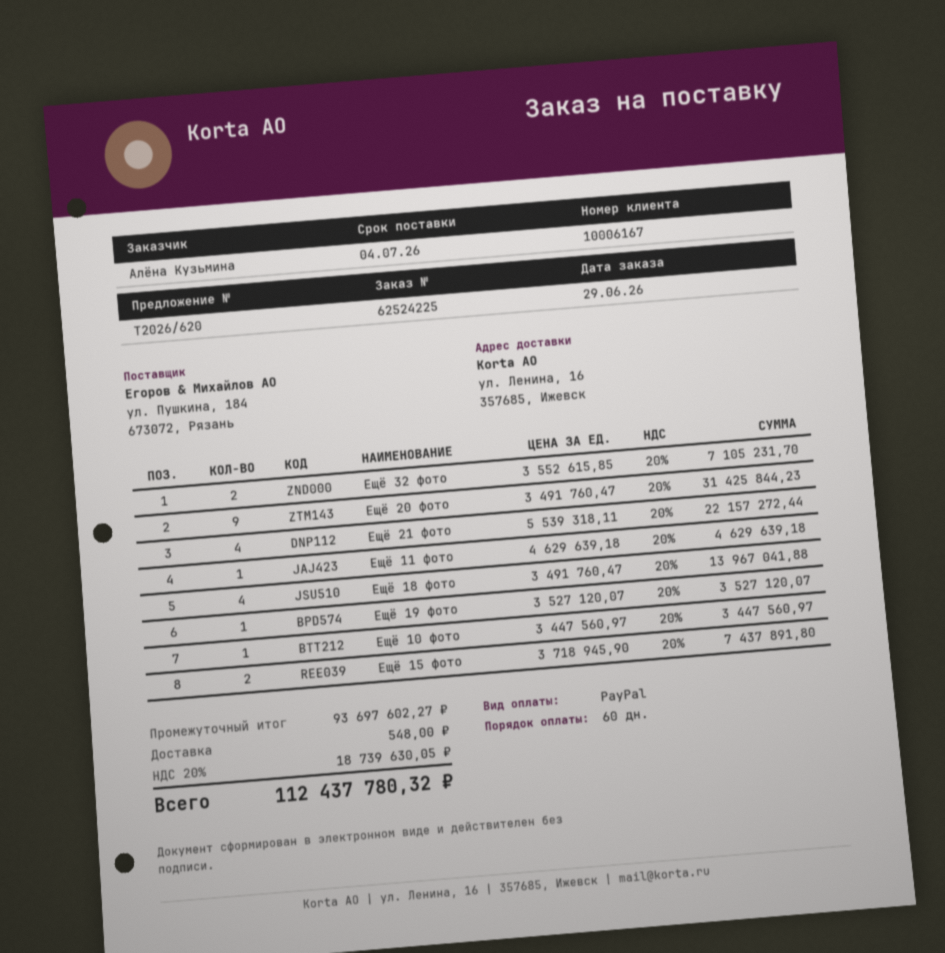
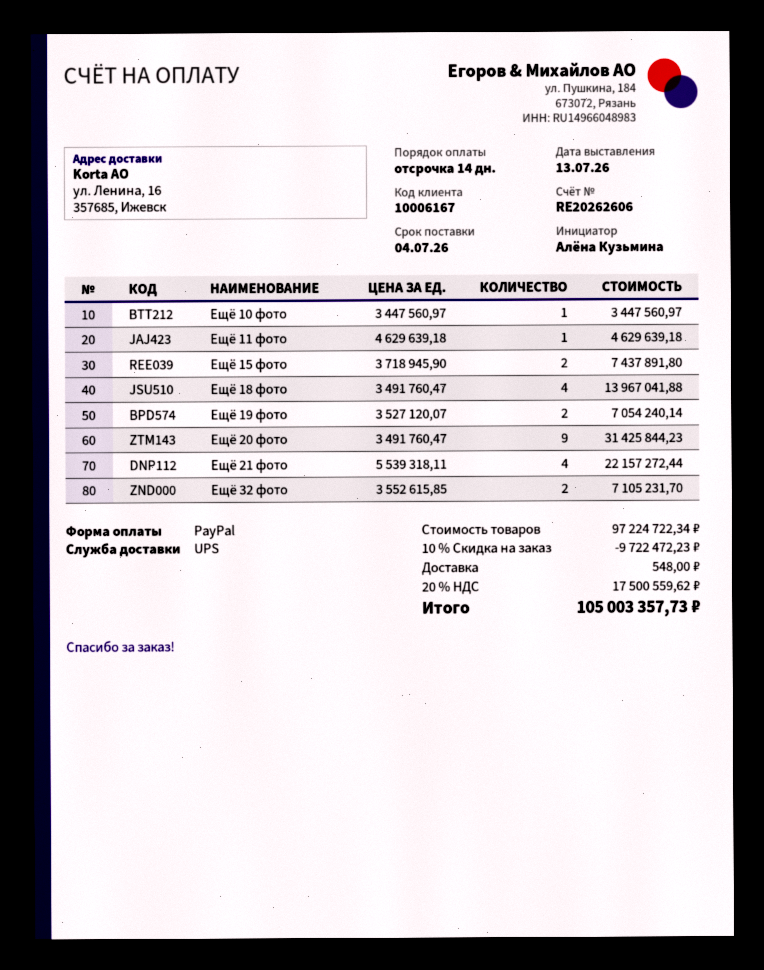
payment terms: 60 days -> 14 days
Ещё 19 фото: 1 x 3527120.07 = 3527120.07 -> 2 x 3527120.07 = 7054240.14
subtotal: 93697602.27 -> 97224722.34
discount: none -> 10% = 9722472.23
tax: 20% = 18739630.05 -> 20% = 17500559.62
total: 112437780.32 -> 105003357.73

